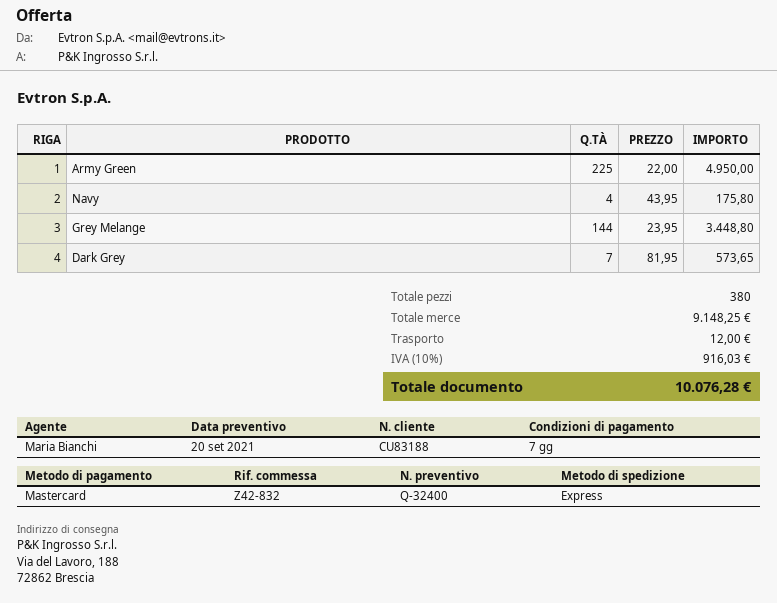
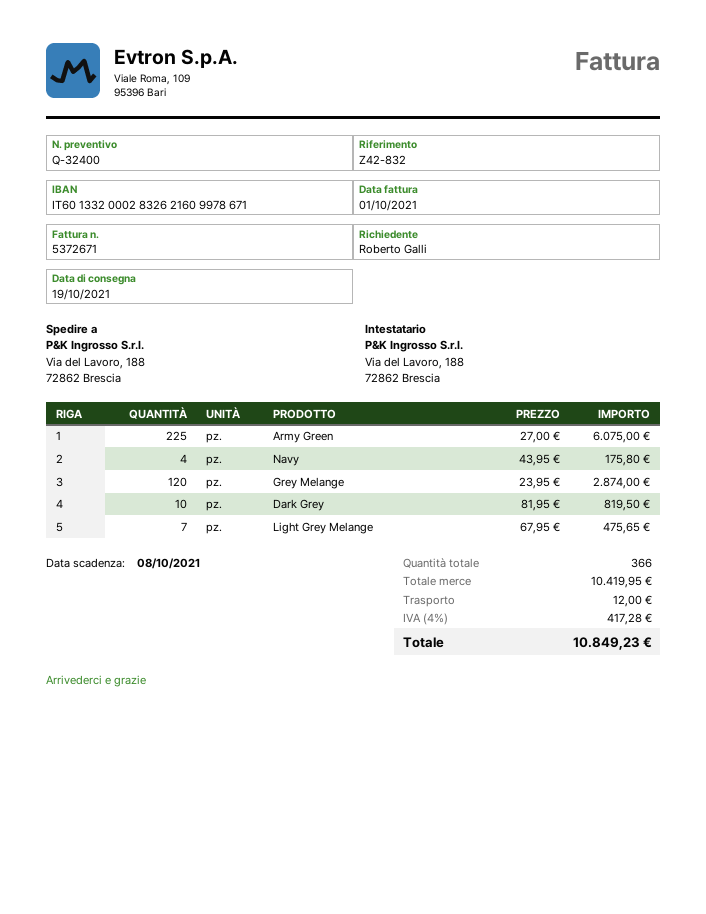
Army Green: 225 x 22.00 = 4950.00 -> 225 x 27.00 = 6075.00
Grey Melange: 144 x 23.95 = 3448.80 -> 120 x 23.95 = 2874.00
Dark Grey: 7 x 81.95 = 573.65 -> 10 x 81.95 = 819.50
Light Grey Melange: none -> 7 x 67.95 = 475.65
total quantity: 380 -> 366
subtotal: 9148.25 -> 10419.95
tax: 10% = 916.03 -> 4% = 417.28
total: 10076.28 -> 10849.23

